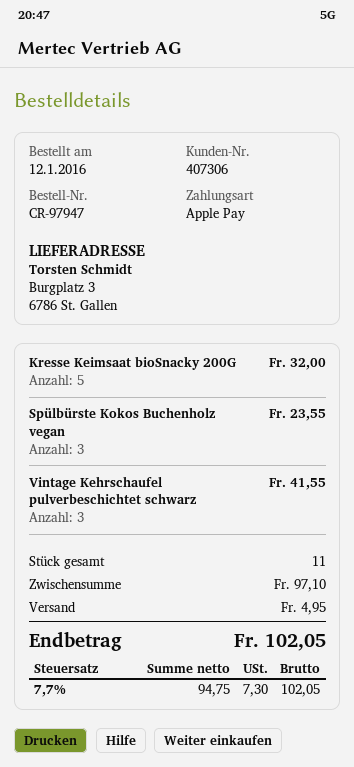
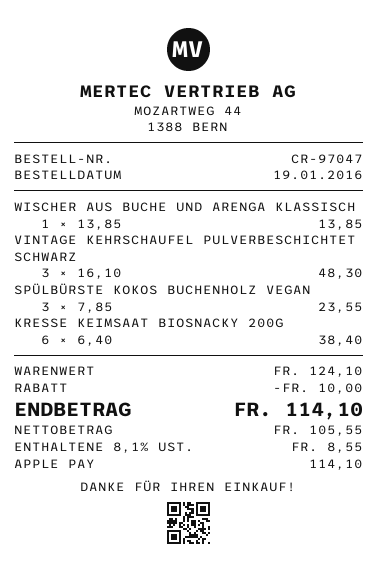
order number: CR-97947 -> CR-97047
order date: 2016-01-12 -> 2016-01-19
Kresse Keimsaat bioSnacky 200G: 5 for 32.00 -> 6 for 38.40
Vintage Kehrschaufel pulverbeschichtet schwarz: 3 for 41.55 -> 3 for 48.30
WISCHER AUS BUCHE UND ARENGA KLASSISCH: none -> 1 for 13.85
subtotal: 97.10 -> 124.10
discount: none -> 10.00
shipping: 4.95 -> none
net: 94.75 -> 105.55
tax: 7.7% = 7.30 -> 8.1% = 8.55
total: 102.05 -> 114.10

